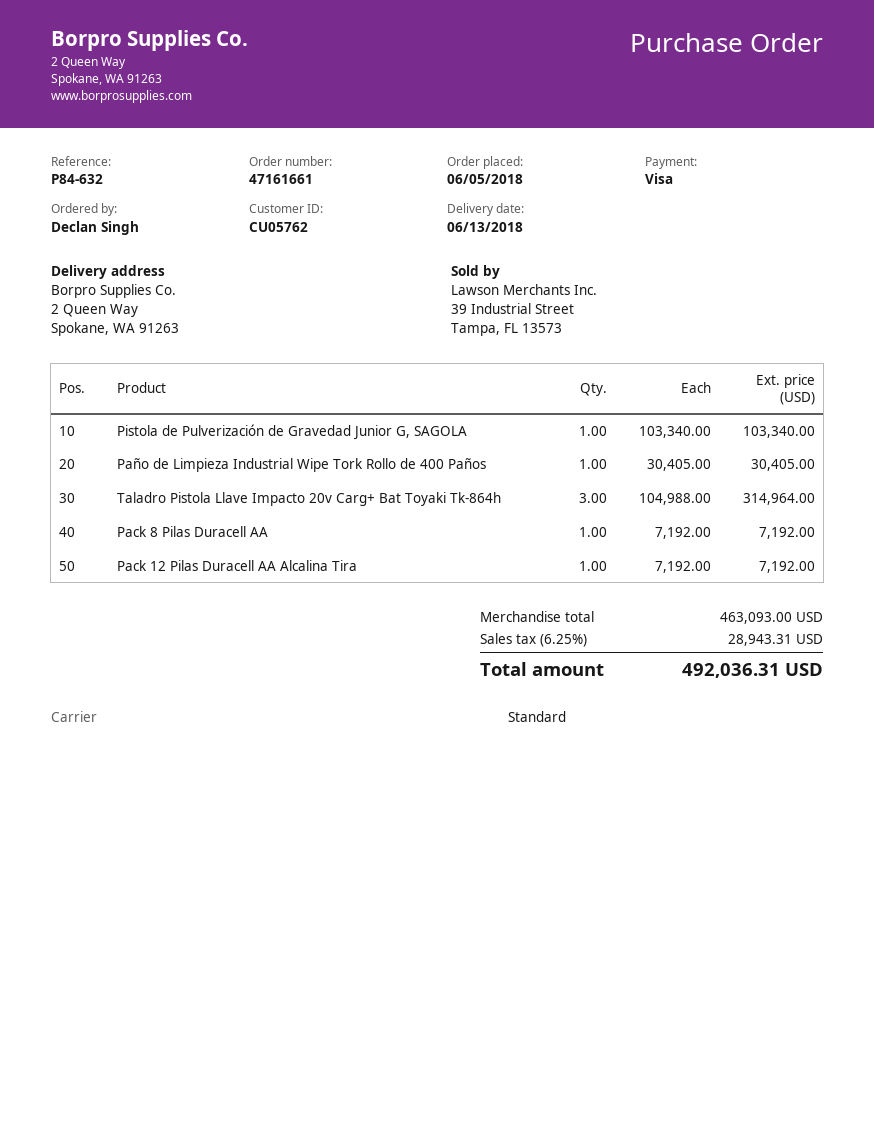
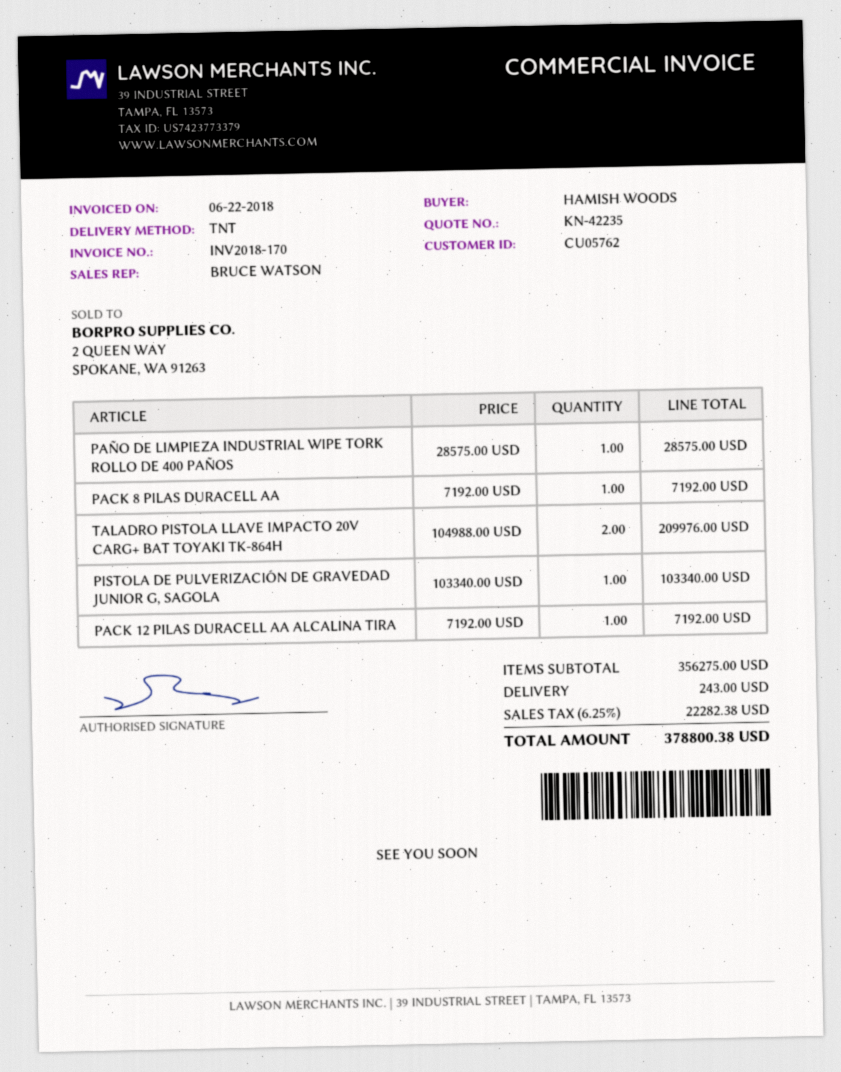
ordered by: Declan Singh -> HAMISH WOODS
shipping method: standard -> TNT
Paño de Limpieza Industrial Wipe Tork Rollo de 400 Paños: 1 x 30405.00 = 30405.00 -> 1 x 28575.00 = 28575.00
Taladro Pistola Llave Impacto 20v Carg+ Bat Toyaki Tk-864h: 3 x 104988.00 = 314964.00 -> 2 x 104988.00 = 209976.00
subtotal: 463093.00 -> 356275.00
shipping: none -> 243.00
tax: 6.25% = 28943.31 -> 6.25% = 22282.38
total: 492036.31 -> 378800.38

